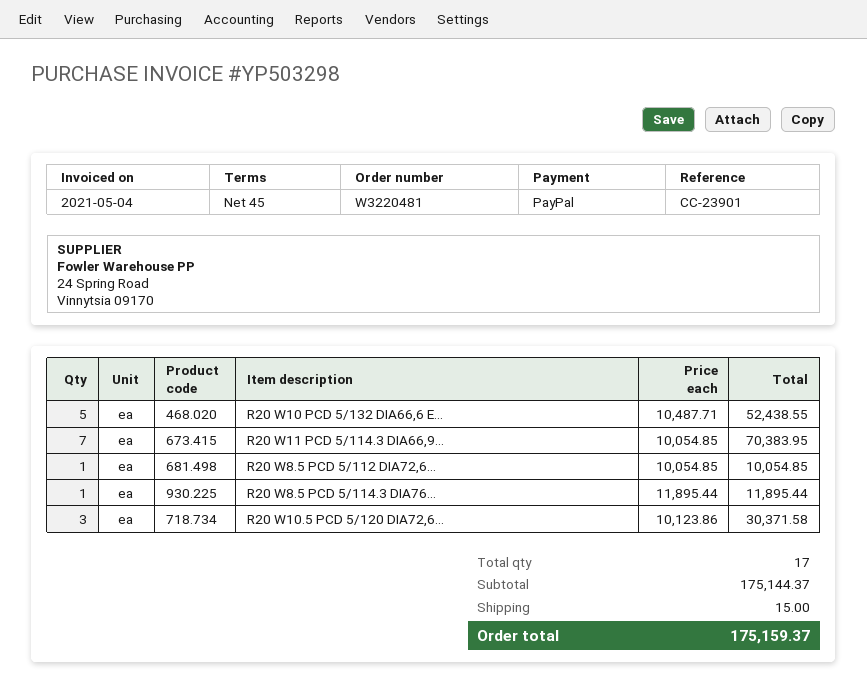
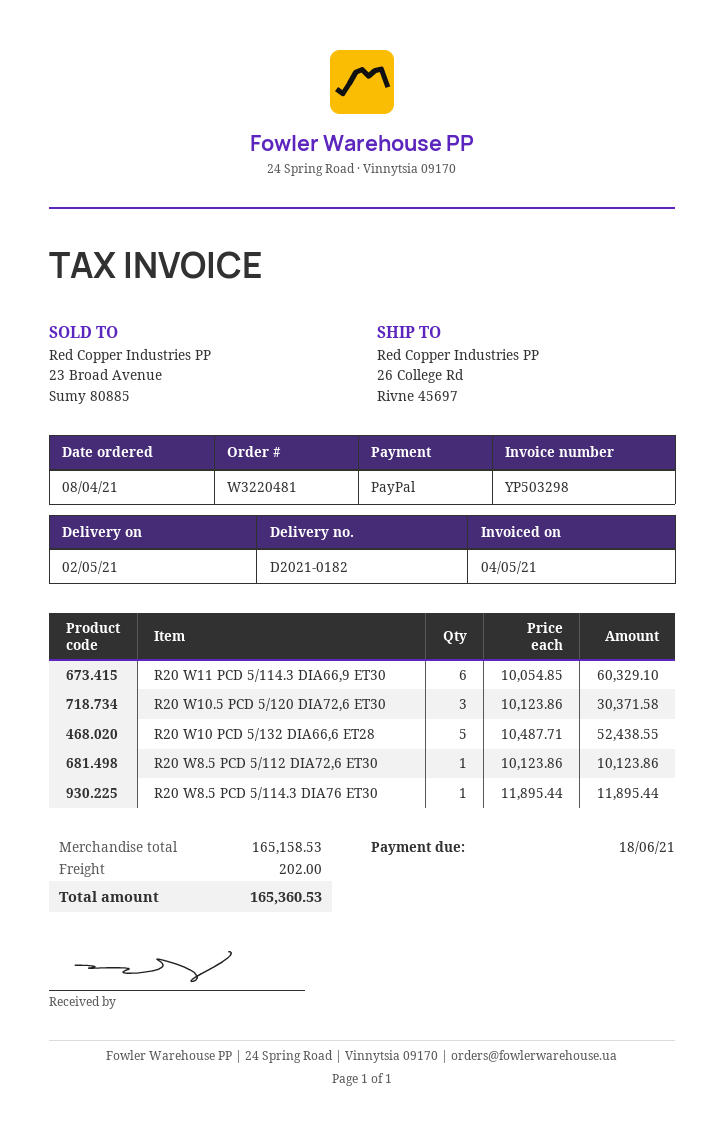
R20 W11 PCD 5/114.3 DIA66,9...: 7 x 10054.85 = 70383.95 -> 6 x 10054.85 = 60329.10
R20 W8.5 PCD 5/112 DIA72,6...: 1 x 10054.85 = 10054.85 -> 1 x 10123.86 = 10123.86
subtotal: 175144.37 -> 165158.53
shipping: 15.00 -> 202.00
total: 175159.37 -> 165360.53

